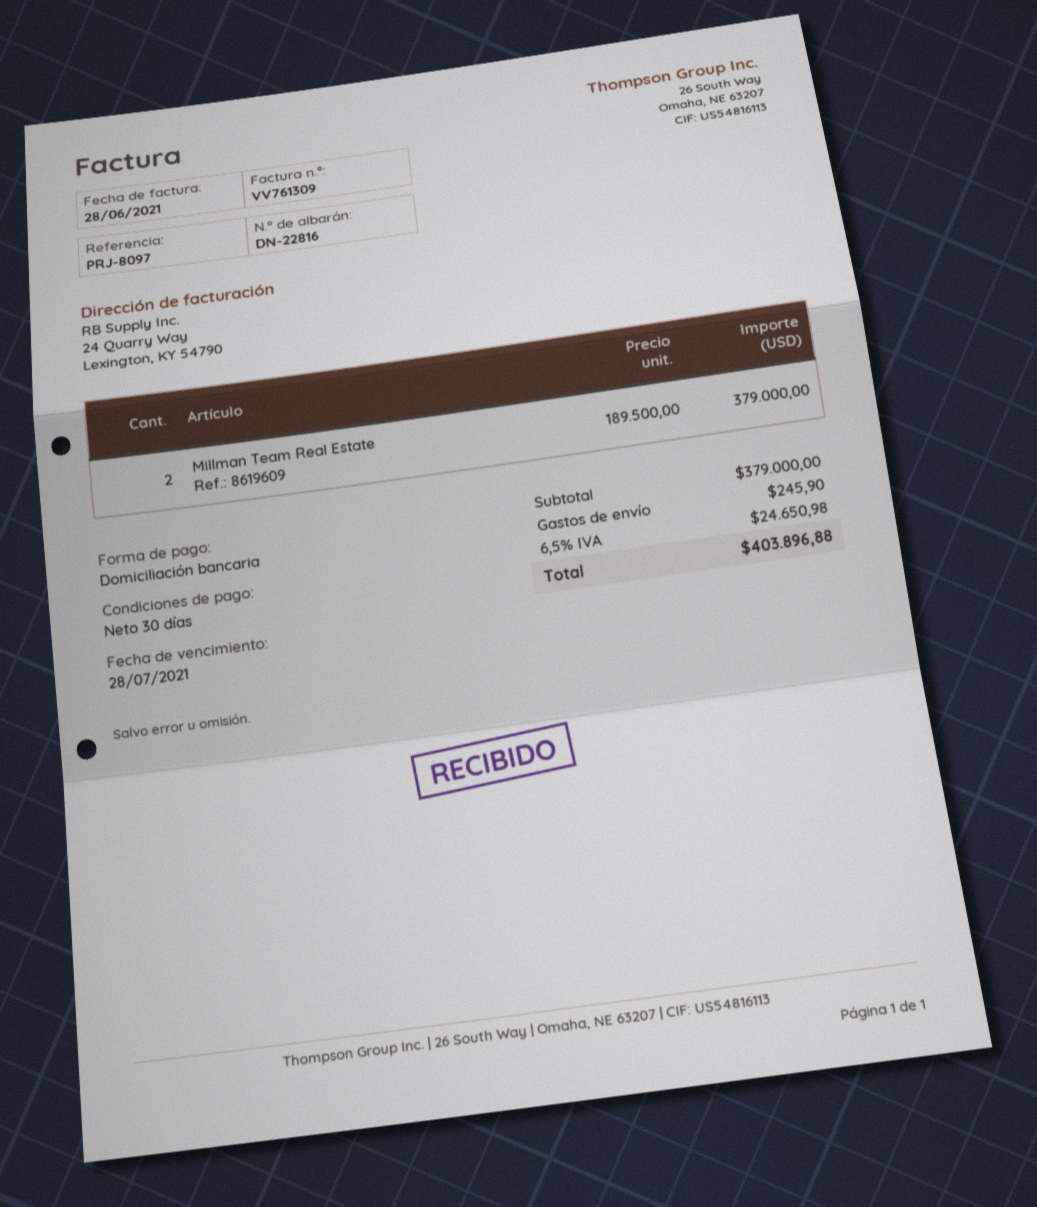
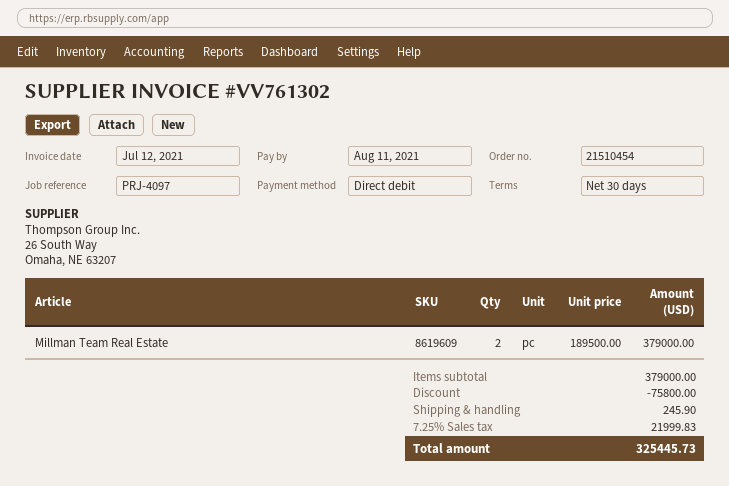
invoice number: VV761309 -> VV761302
invoice date: 2021-06-28 -> 2021-07-12
due date: 2021-07-28 -> 2021-08-11
reference: PRJ-8097 -> PRJ-4097
discount: none -> 75800.00
tax: 6.5% = 24650.98 -> 7.25% = 21999.83
total: 403896.88 -> 325445.73

